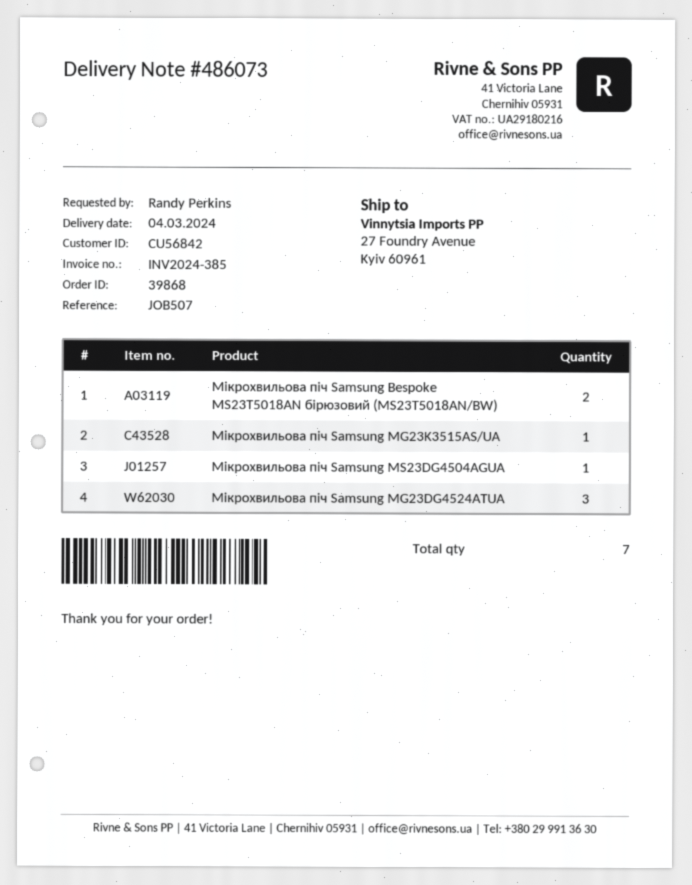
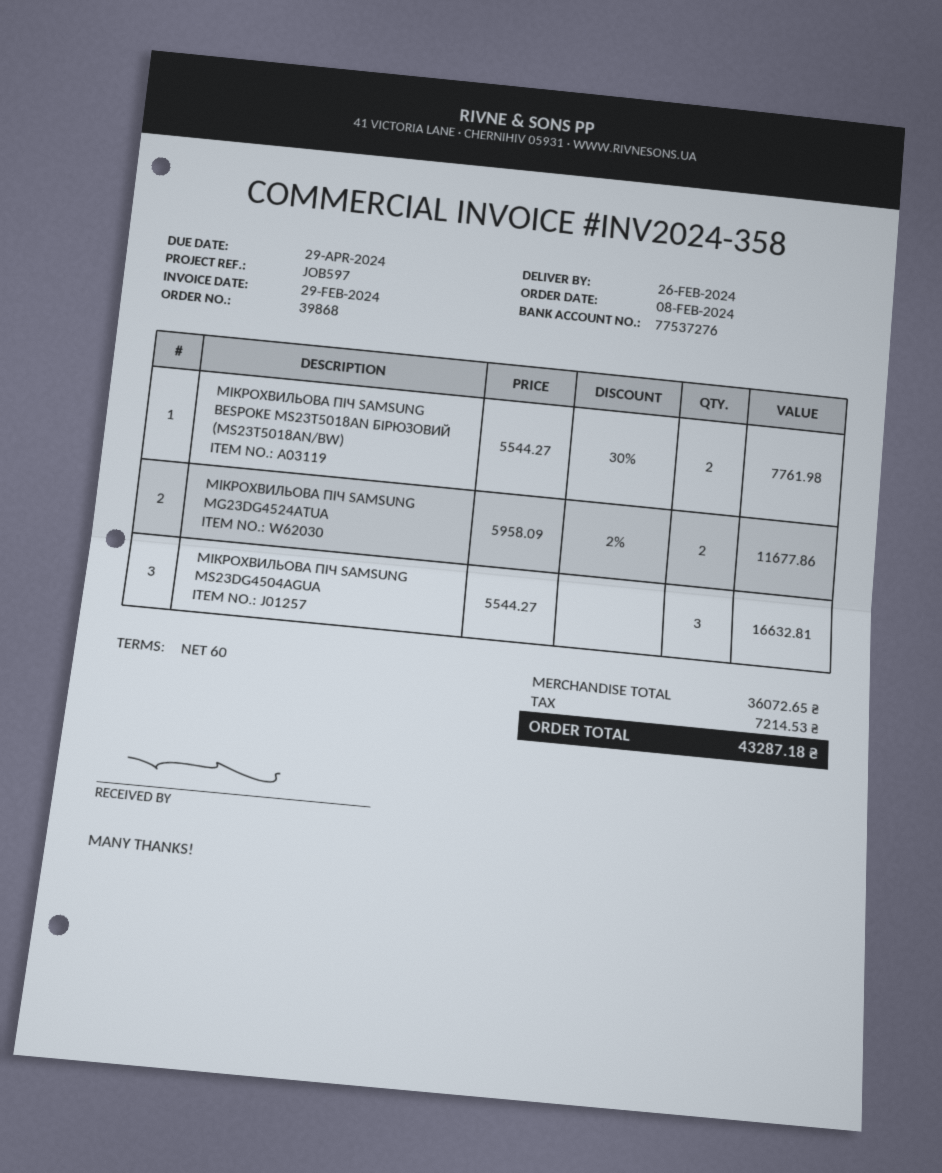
delivery date: 2024-03-04 -> 2024-02-26
invoice number: INV2024-385 -> INV2024-358
reference: JOB507 -> JOB597
Мікрохвильова піч Samsung MG23K3515AS/UA: 1 -> none
Мікрохвильова піч Samsung MS23DG4504AGUA: 1 -> 3
Мікрохвильова піч Samsung MG23DG4524ATUA: 3 -> 2

